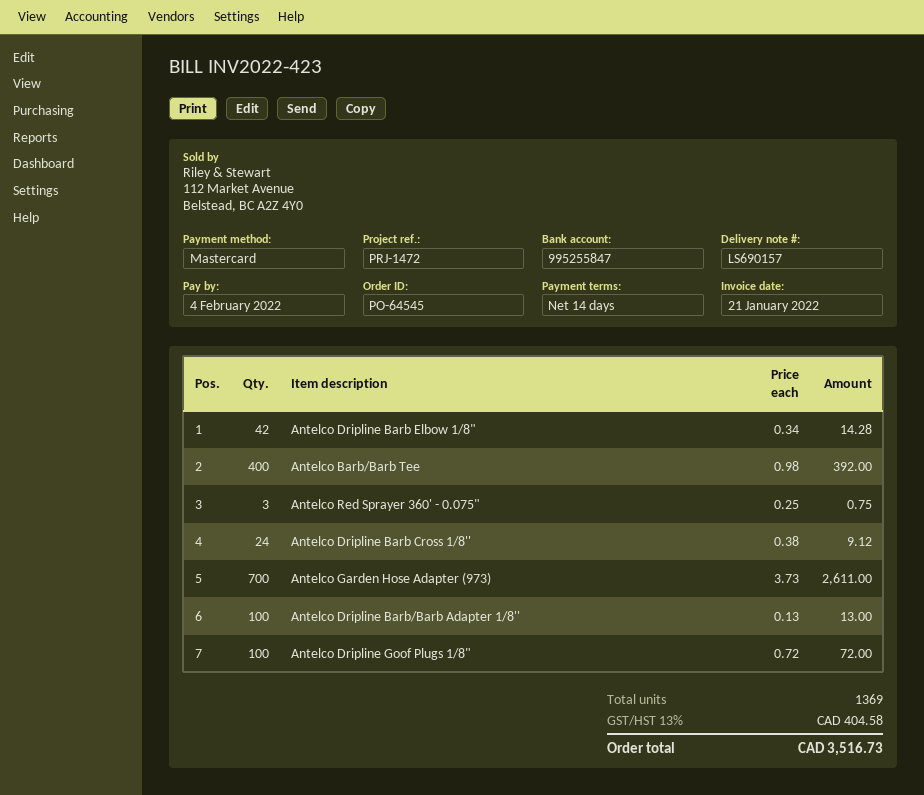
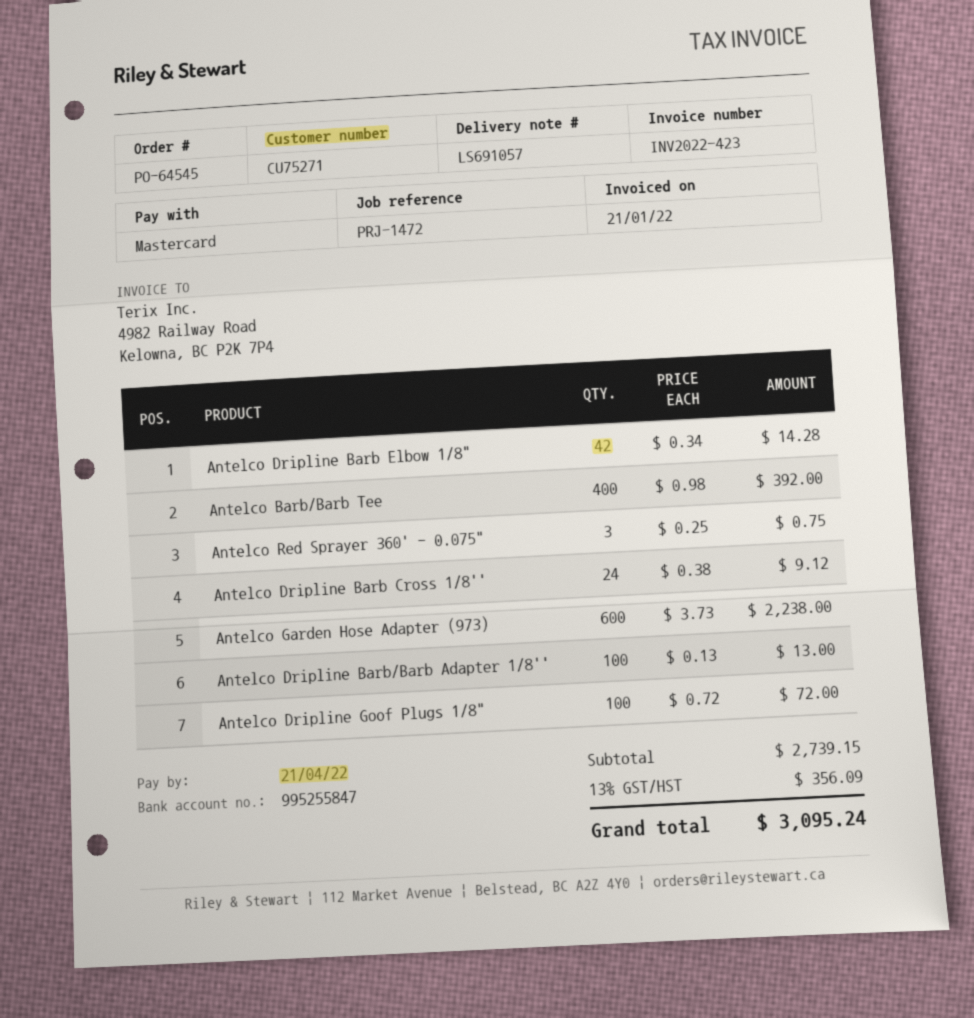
delivery note number: LS690157 -> LS691057
due date: 2022-02-04 -> 2022-04-21
Antelco Garden Hose Adapter (973): 700 x 3.73 = 2611.00 -> 600 x 3.73 = 2238.00
tax: 13% = 404.58 -> 13% = 356.09
total: 3516.73 -> 3095.24

